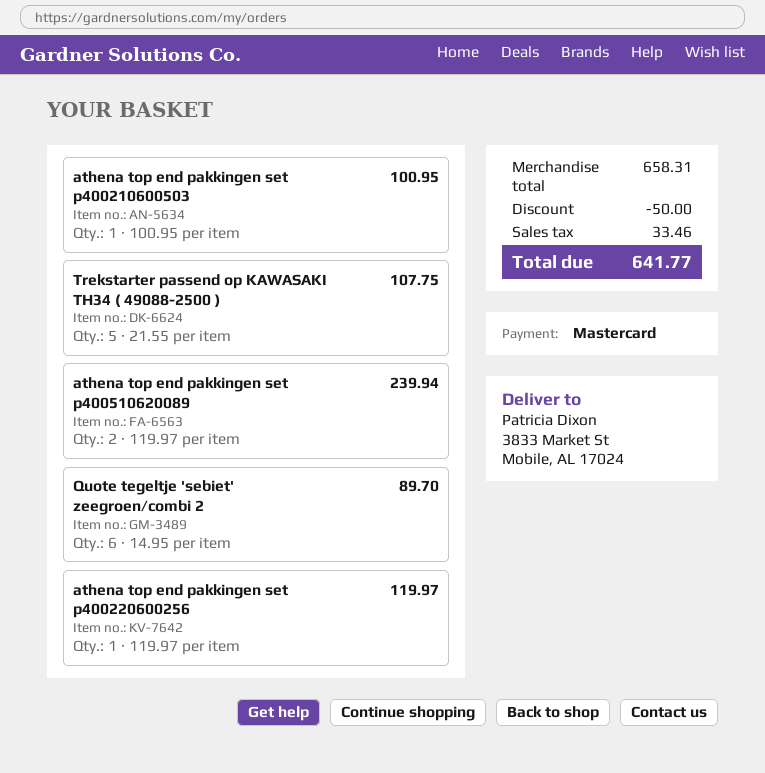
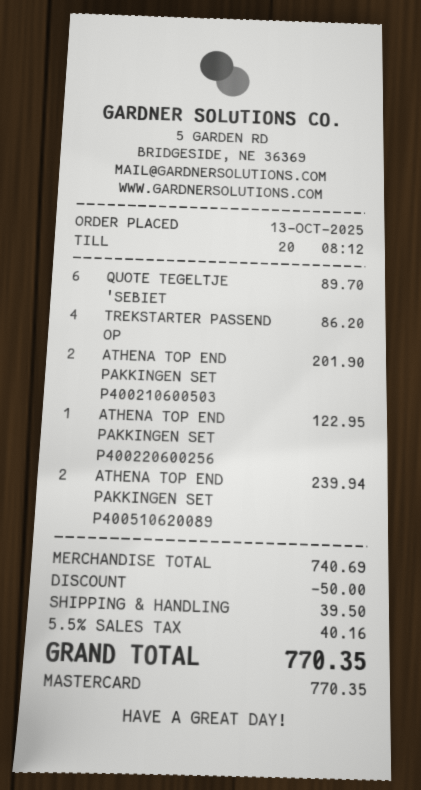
athena top end pakkingen set p400210600503: 1 for 100.95 -> 2 for 201.90
Trekstarter passend op KAWASAKI TH34 ( 49088-2500 ): 5 for 107.75 -> 4 for 86.20
athena top end pakkingen set p400220600256: 1 for 119.97 -> 1 for 122.95
subtotal: 658.31 -> 740.69
shipping: none -> 39.50
tax: 33.46 -> 40.16
total: 641.77 -> 770.35

